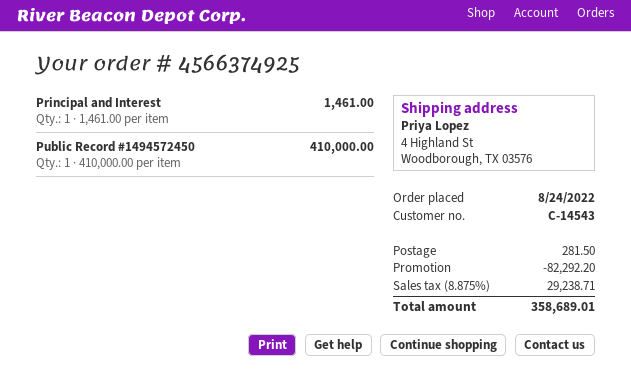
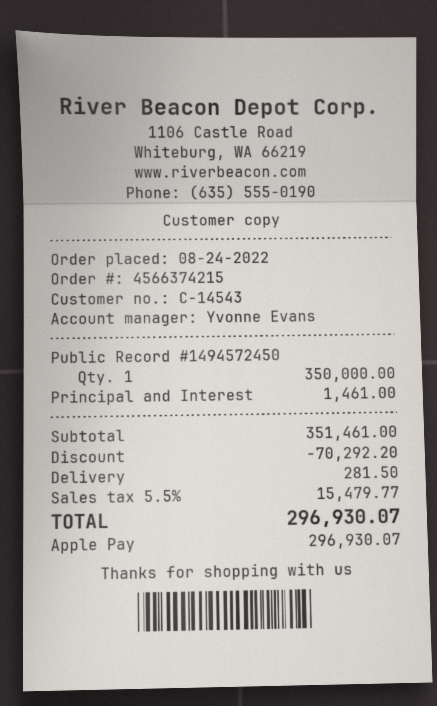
order number: 4566374925 -> 4566374215
Public Record #1494572450: 1 for 410000.00 -> 1 for 350000.00
discount: 82292.20 -> 70292.20
tax: 8.875% = 29238.71 -> 5.5% = 15479.77
total: 358689.01 -> 296930.07

